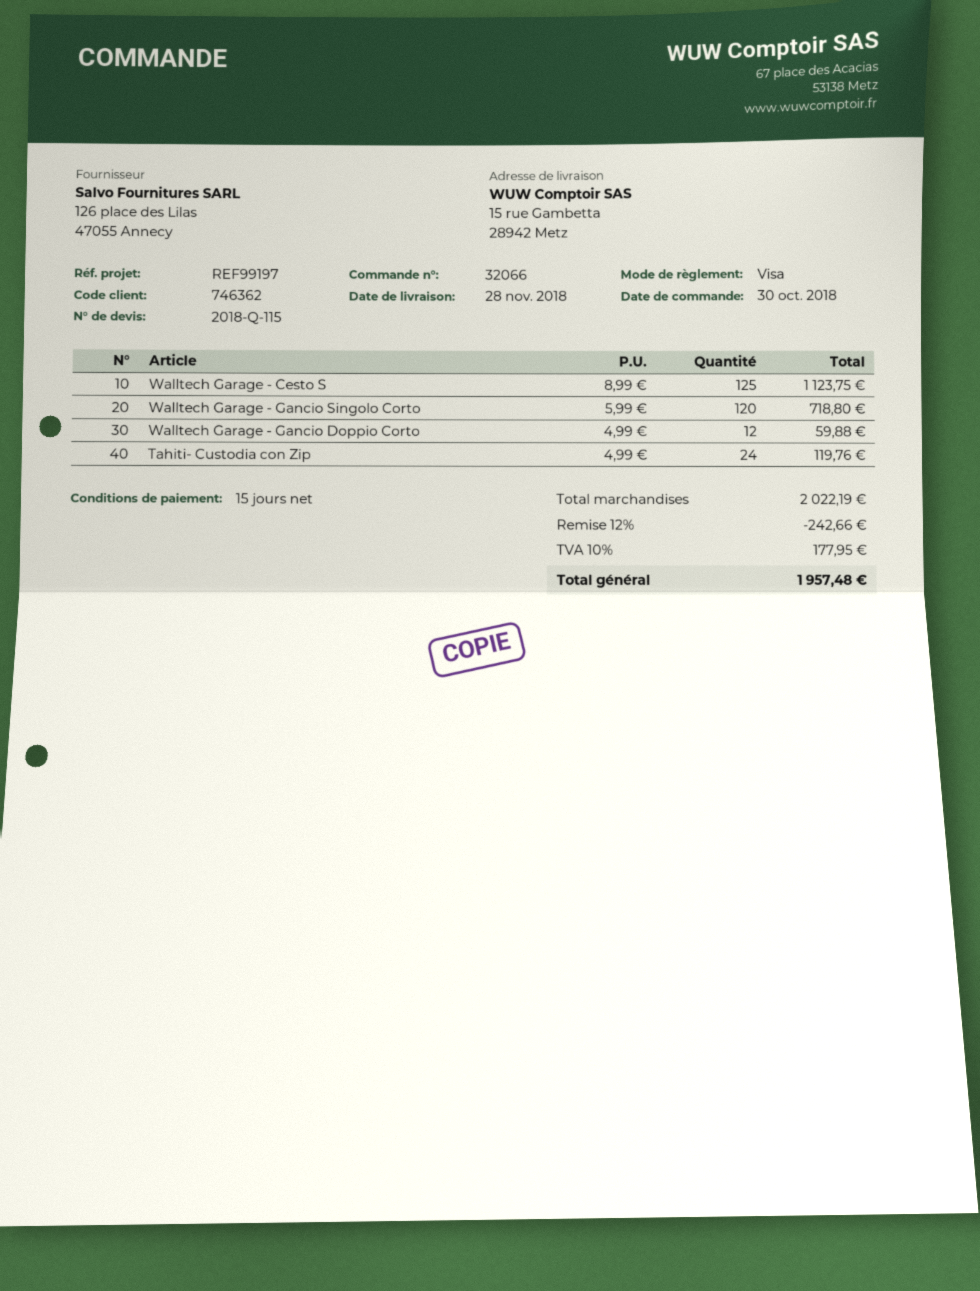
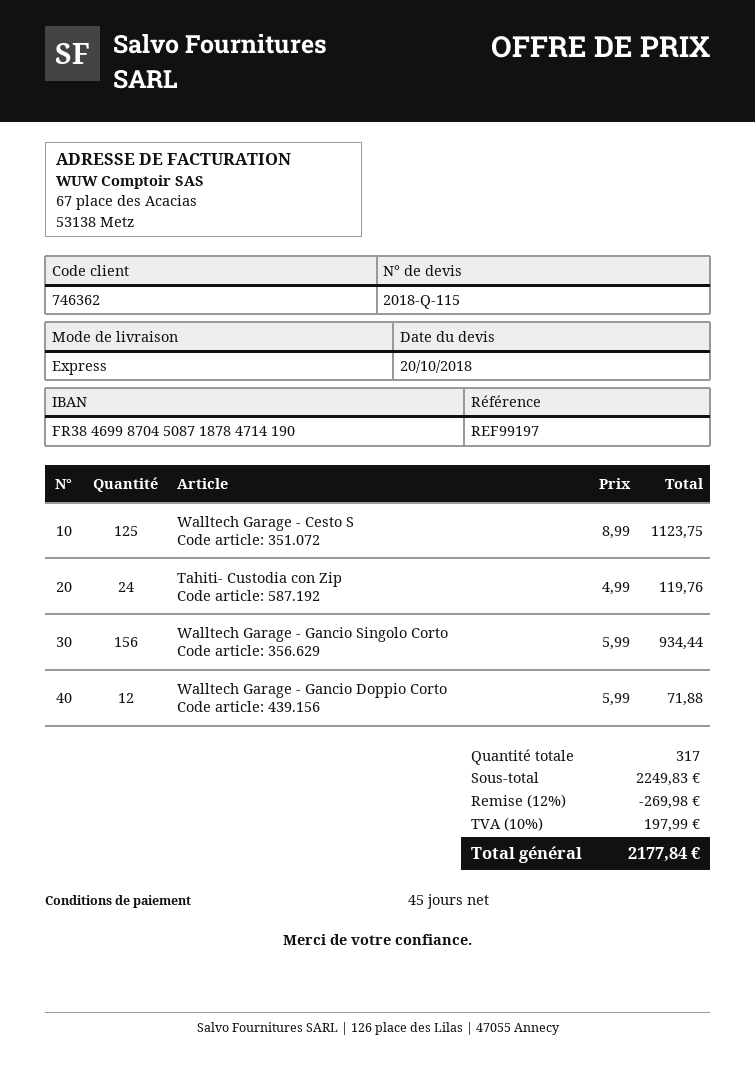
payment terms: 15 days -> 45 days
Walltech Garage - Gancio Singolo Corto: 120 x 5.99 = 718.80 -> 156 x 5.99 = 934.44
Walltech Garage - Gancio Doppio Corto: 12 x 4.99 = 59.88 -> 12 x 5.99 = 71.88
subtotal: 2022.19 -> 2249.83
discount: 12% = 242.66 -> 12% = 269.98
tax: 10% = 177.95 -> 10% = 197.99
total: 1957.48 -> 2177.84

